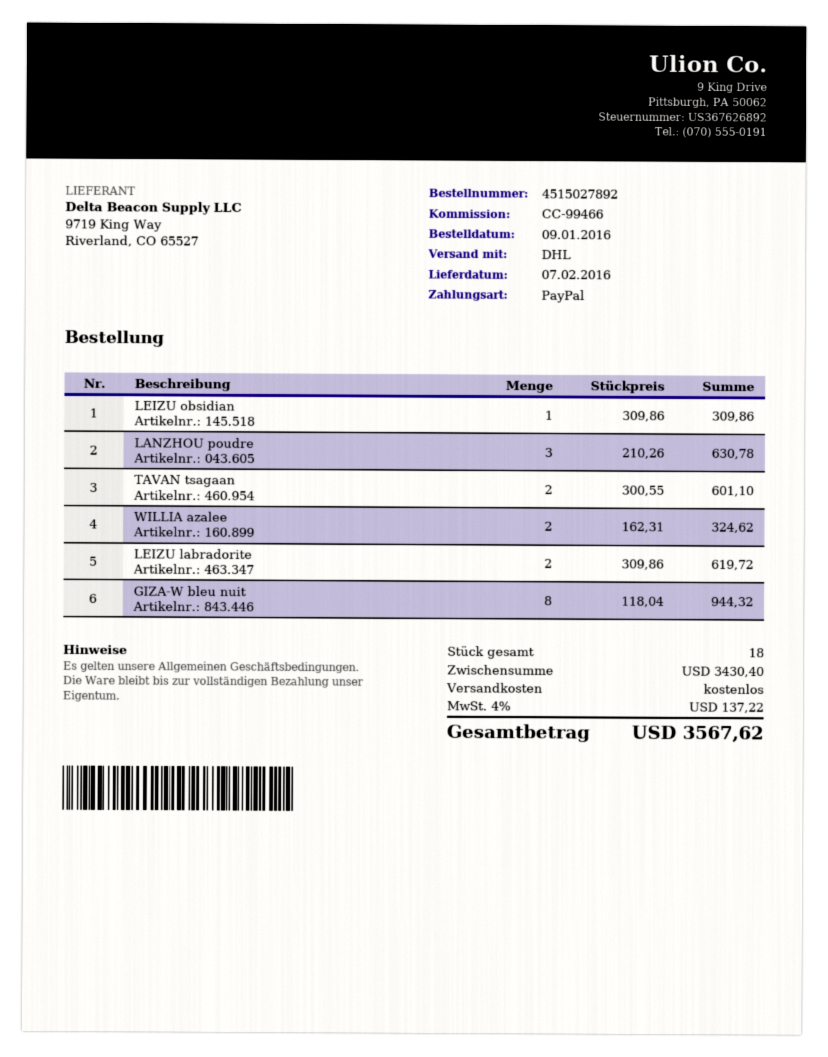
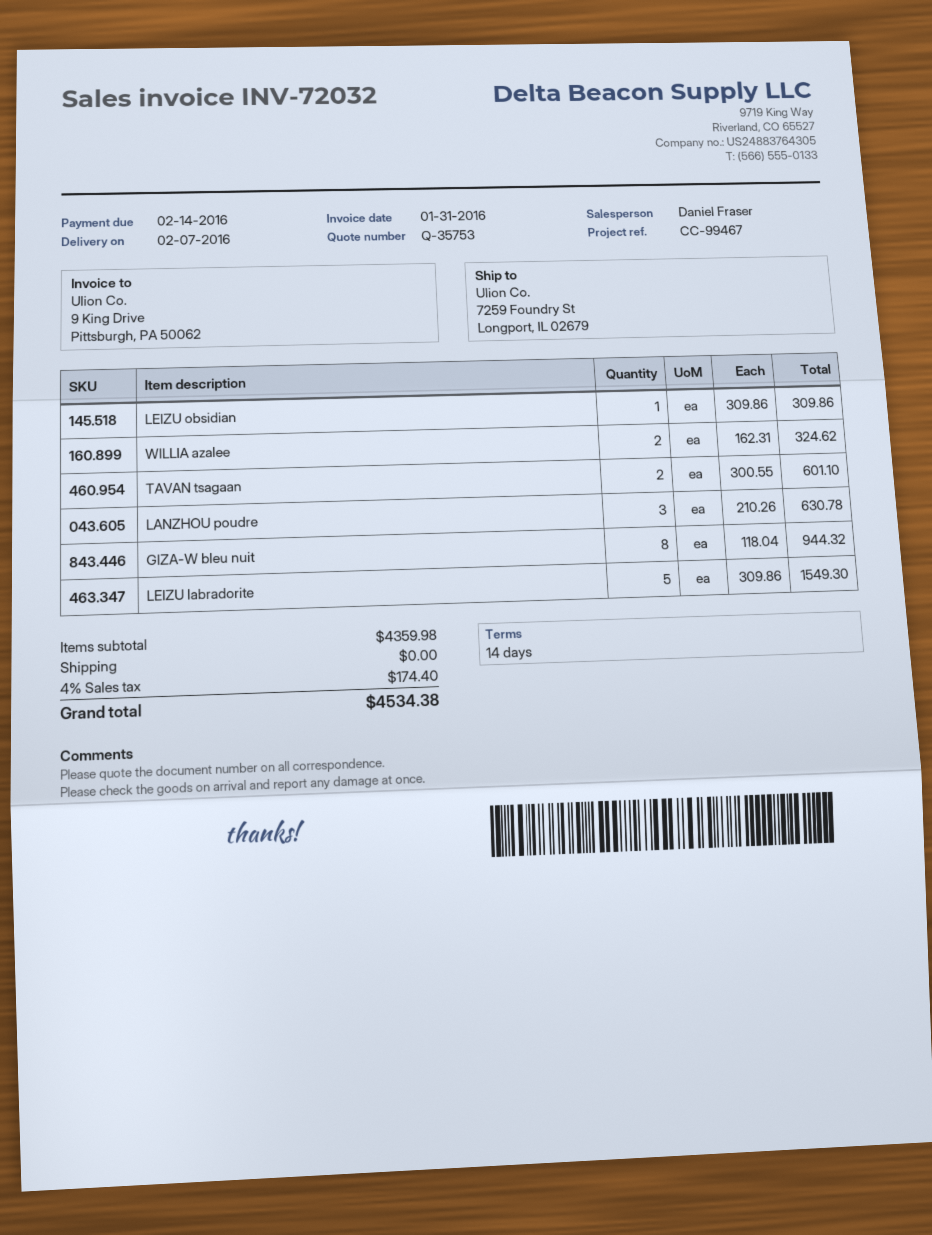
reference: CC-99466 -> CC-99467
LEIZU labradorite: 2 x 309.86 = 619.72 -> 5 x 309.86 = 1549.30
subtotal: 3430.40 -> 4359.98
tax: 4% = 137.22 -> 4% = 174.40
total: 3567.62 -> 4534.38

